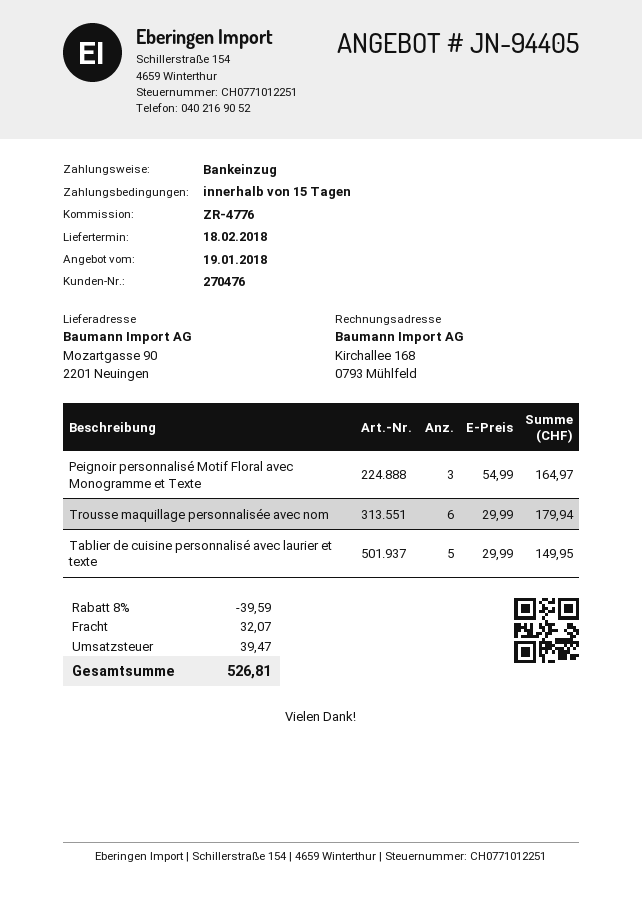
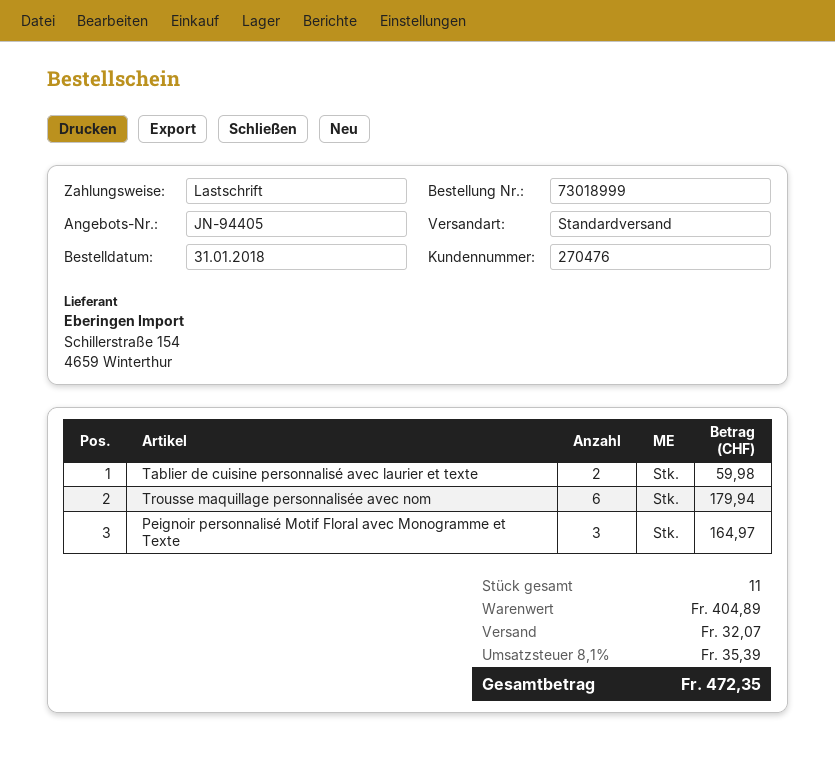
Tablier de cuisine personnalisé avec laurier et texte: 5 for 149.95 -> 2 for 59.98
discount: 8% = 39.59 -> none
tax: 39.47 -> 35.39
total: 526.81 -> 472.35

